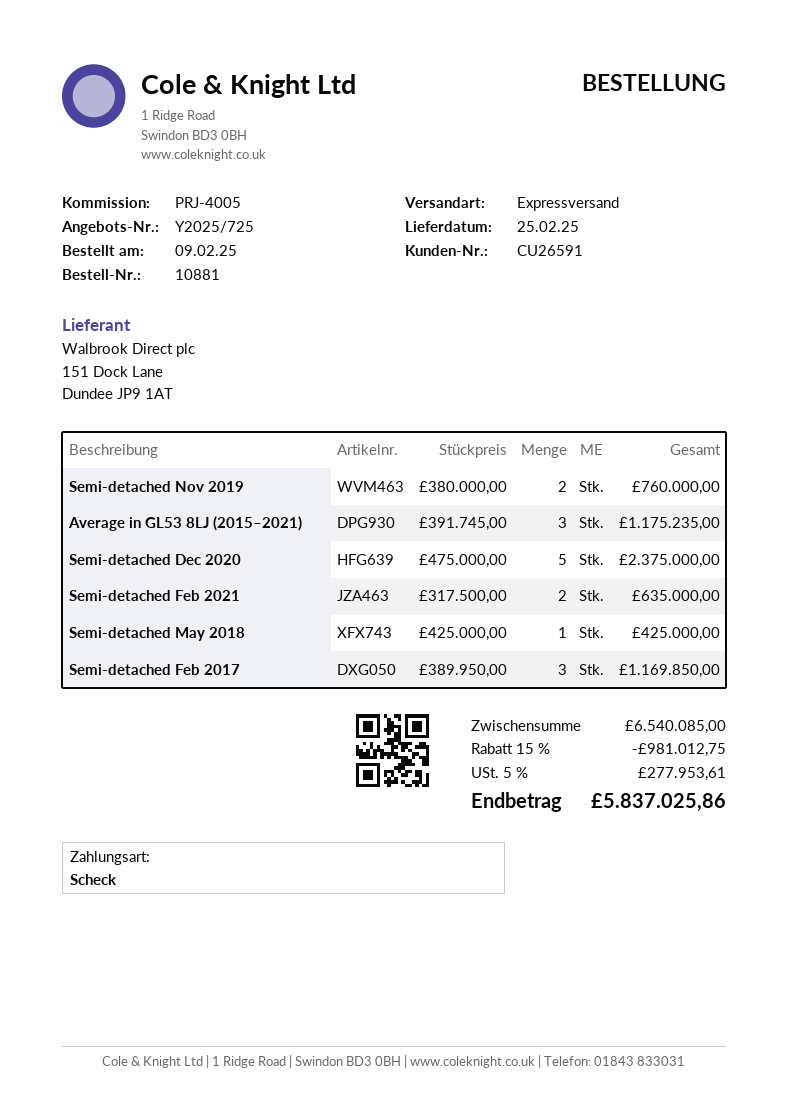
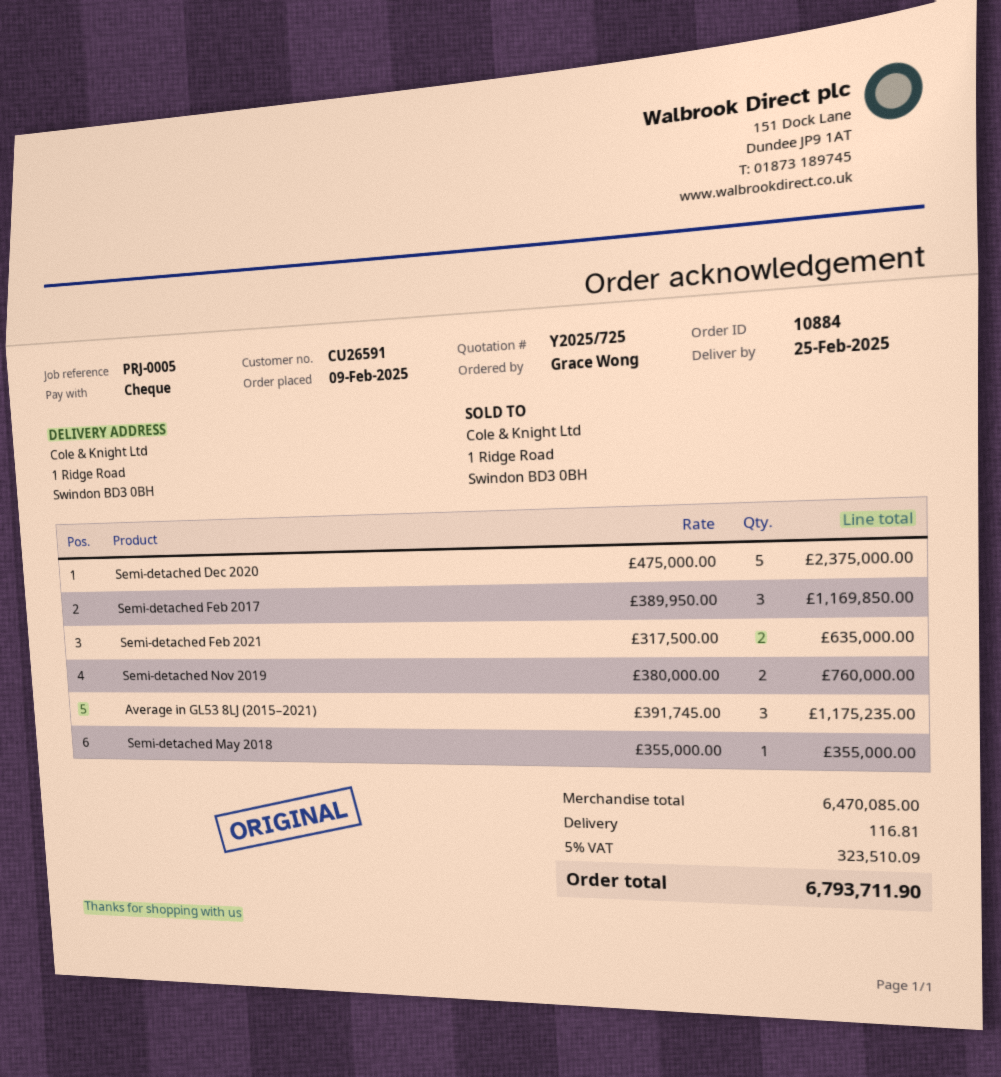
order number: 10881 -> 10884
reference: PRJ-4005 -> PRJ-0005
Semi-detached May 2018: 1 x 425000.00 = 425000.00 -> 1 x 355000.00 = 355000.00
subtotal: 6540085.00 -> 6470085.00
discount: 15% = 981012.75 -> none
shipping: none -> 116.81
tax: 5% = 277953.61 -> 5% = 323510.09
total: 5837025.86 -> 6793711.90

